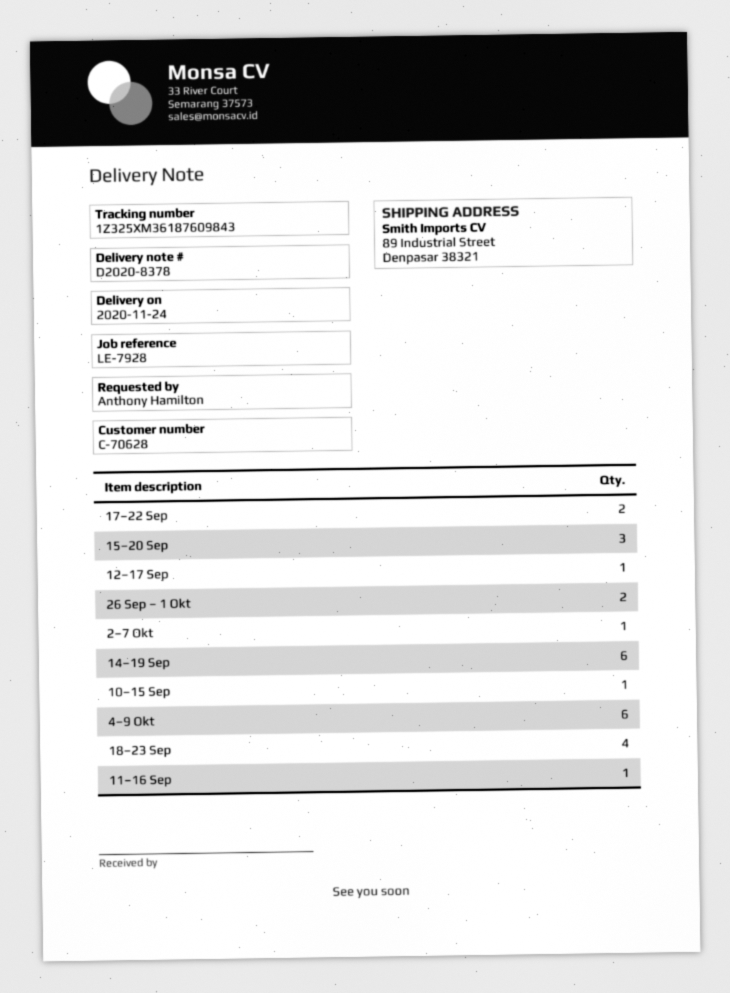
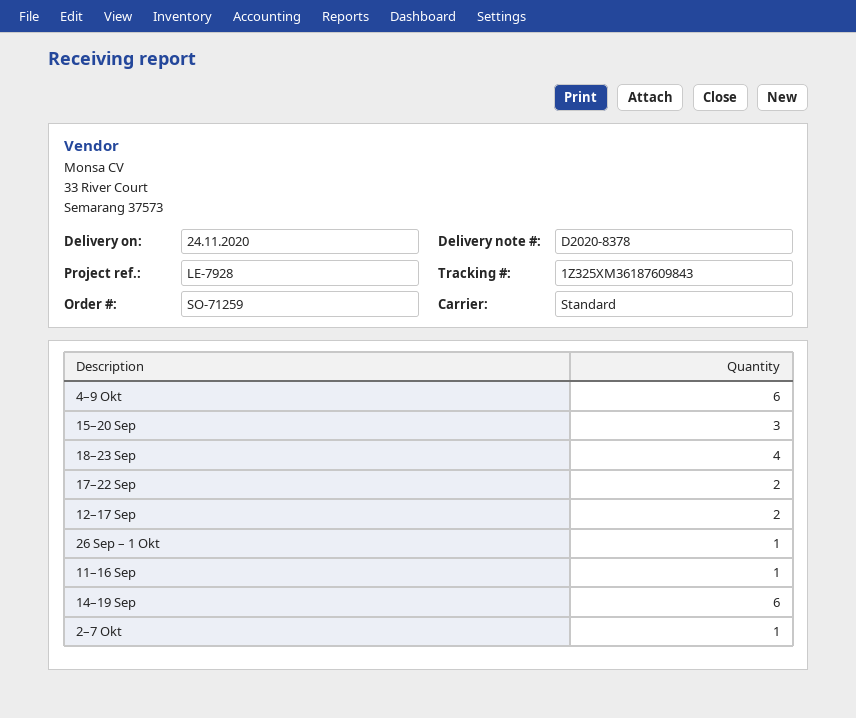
12–17 Sep: 1 -> 2
26 Sep – 1 Okt: 2 -> 1
10–15 Sep: 1 -> none

